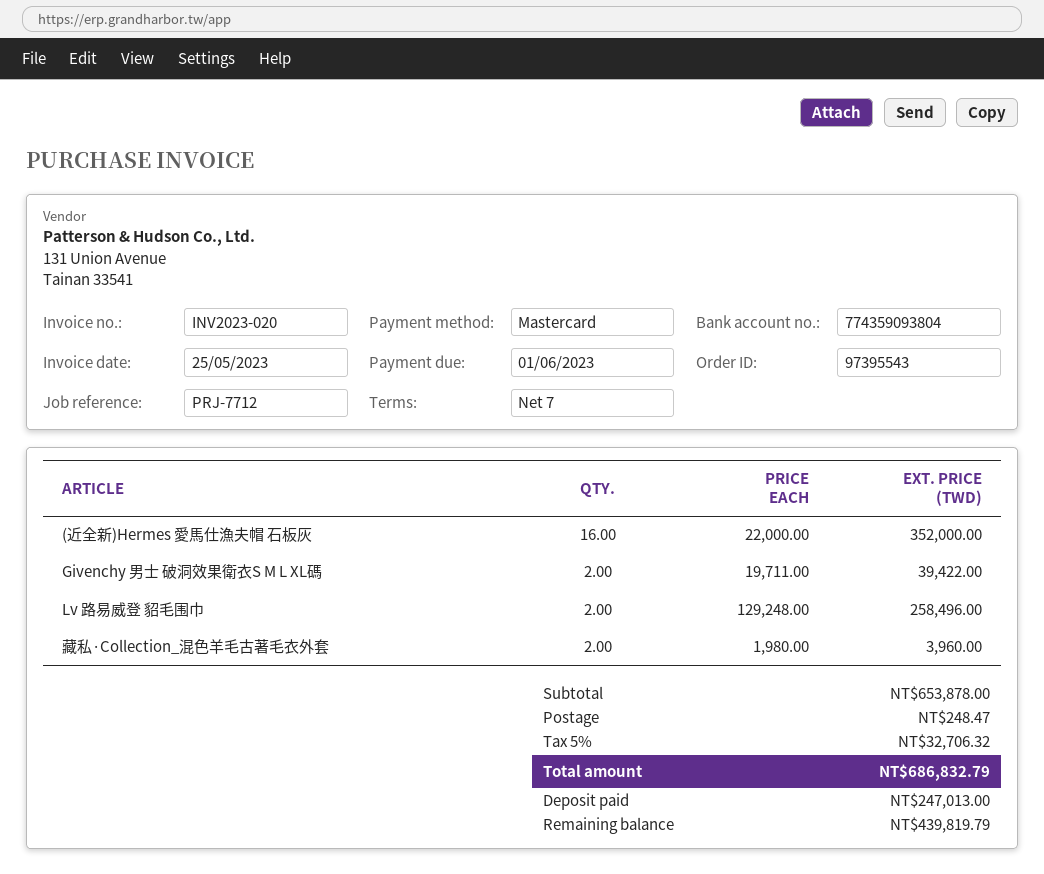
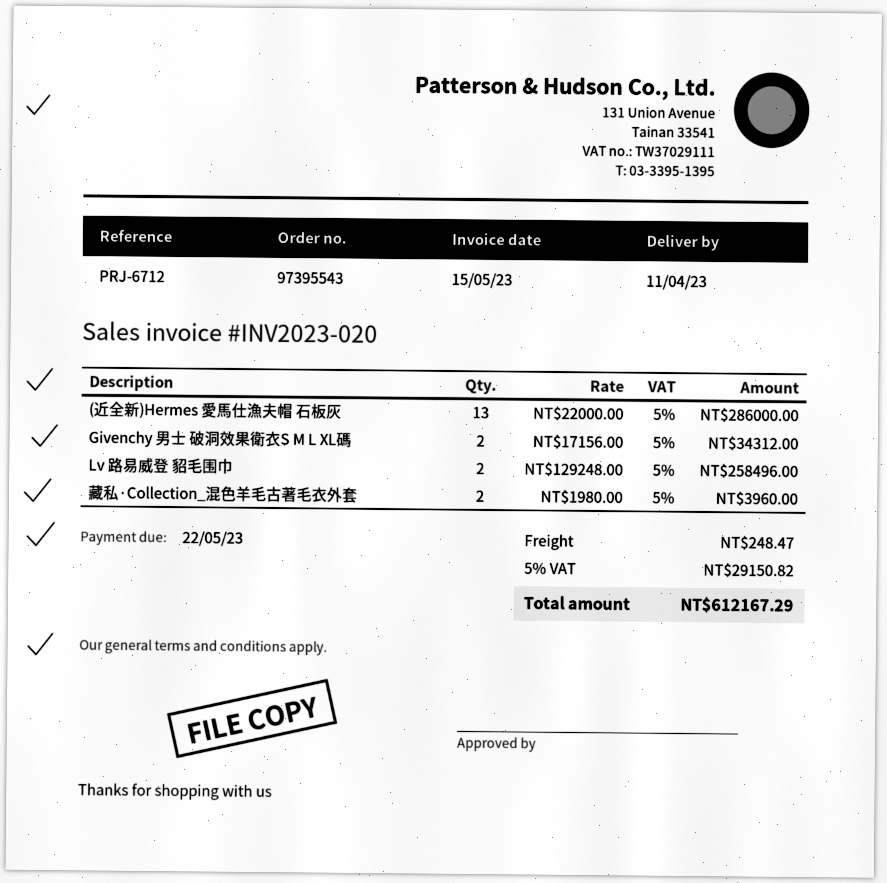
invoice date: 2023-05-25 -> 2023-05-15
due date: 2023-06-01 -> 2023-05-22
reference: PRJ-7712 -> PRJ-6712
(近全新)Hermes 愛馬仕漁夫帽 石板灰: 16 x 22000.00 = 352000.00 -> 13 x 22000.00 = 286000.00
Givenchy 男士 破洞效果衛衣S M L XL碼: 2 x 19711.00 = 39422.00 -> 2 x 17156.00 = 34312.00
tax: 5% = 32706.32 -> 5% = 29150.82
total: 686832.79 -> 612167.29

